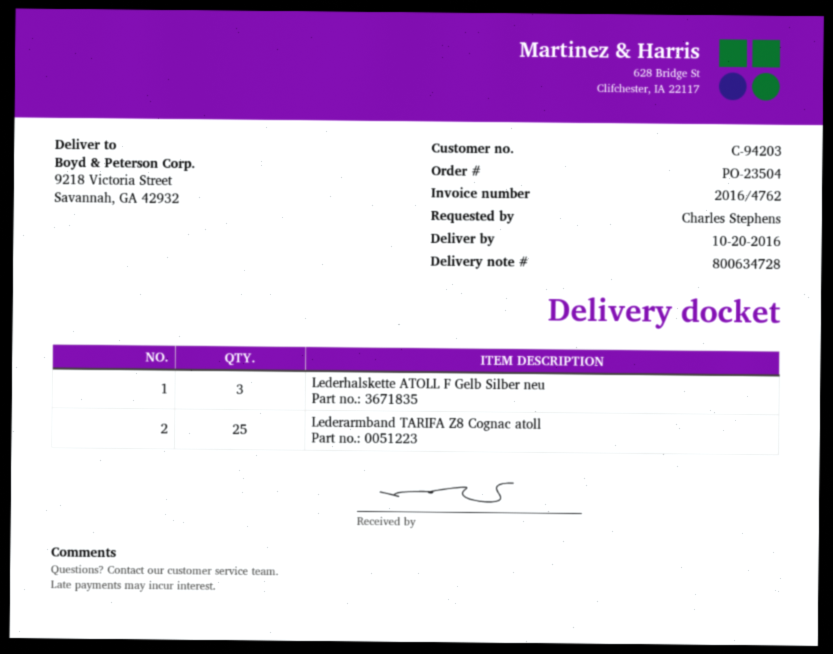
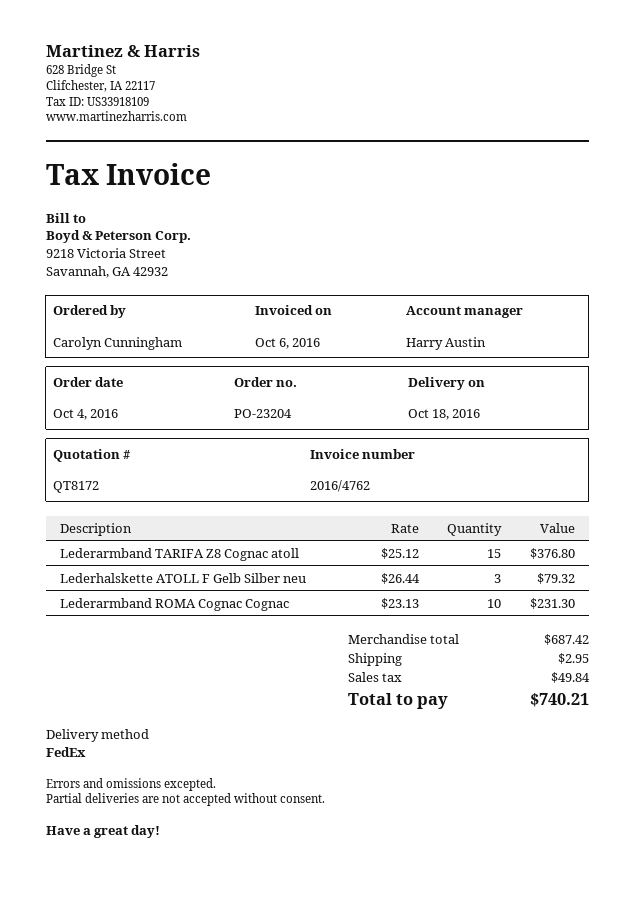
order number: PO-23504 -> PO-23204
delivery date: 2016-10-20 -> 2016-10-18
ordered by: Charles Stephens -> Carolyn Cunningham
Lederarmband TARIFA Z8 Cognac atoll: 25 -> 15
Lederarmband ROMA Cognac Cognac: none -> 10

